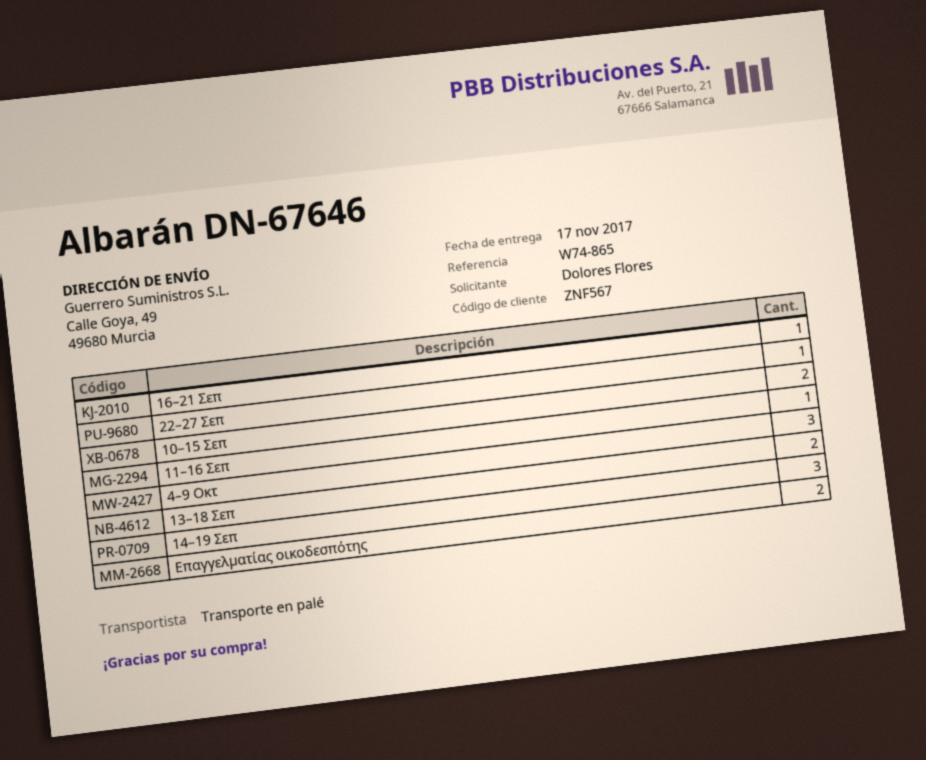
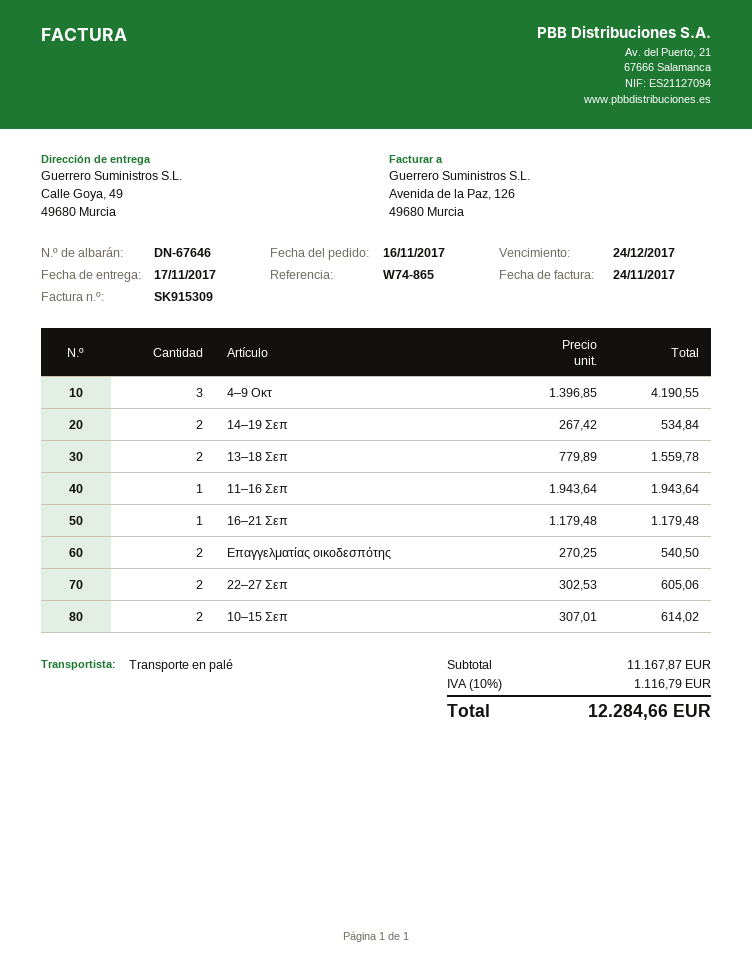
22–27 Σεπ: 1 -> 2
14–19 Σεπ: 3 -> 2

